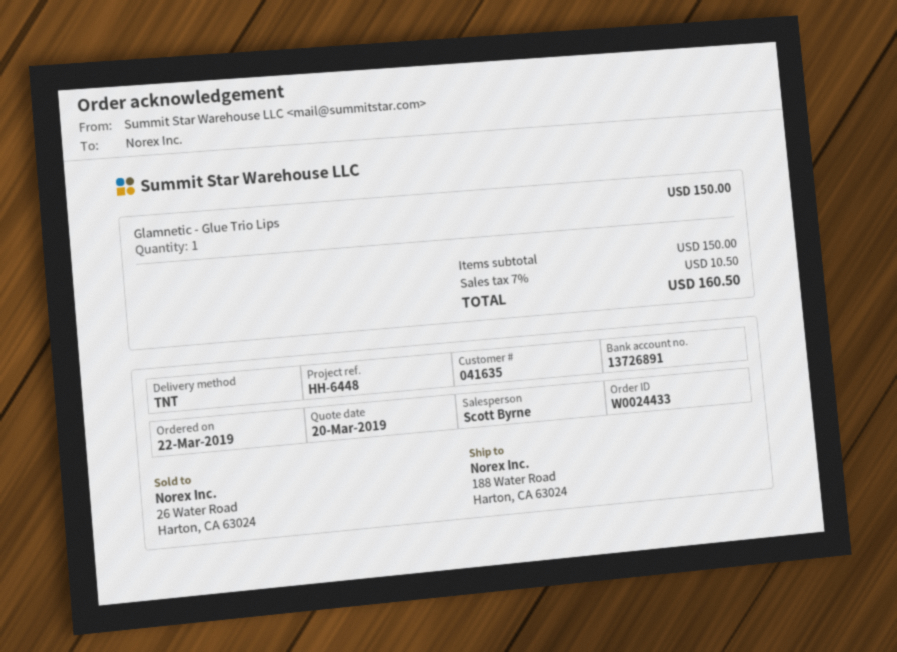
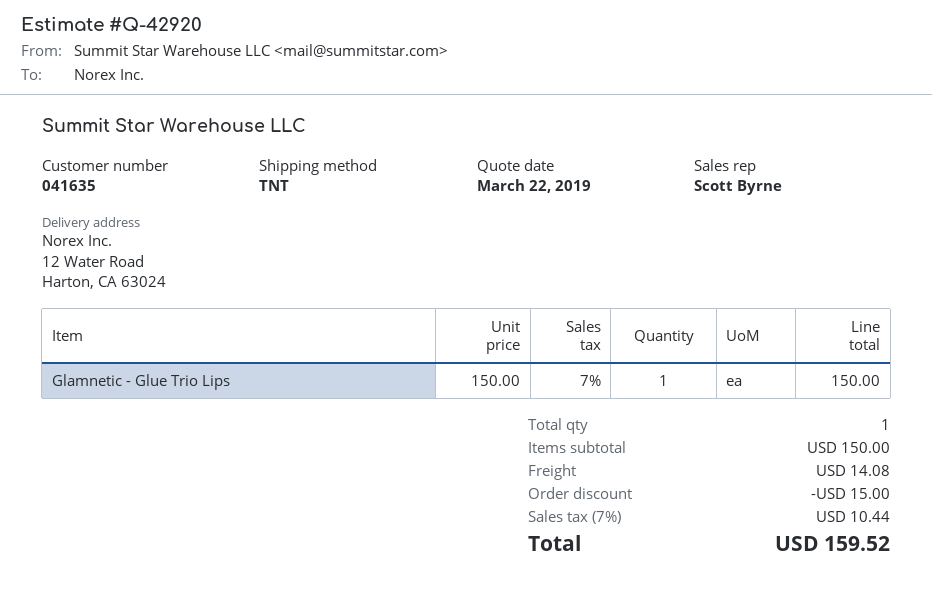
quote date: 2019-03-20 -> 2019-03-22
ship to: 188 Water Road, Harton, CA 63024 -> 12 Water Road, Harton, CA 63024
discount: none -> 15.00
shipping: none -> 14.08
tax: 7% = 10.50 -> 7% = 10.44
total: 160.50 -> 159.52

